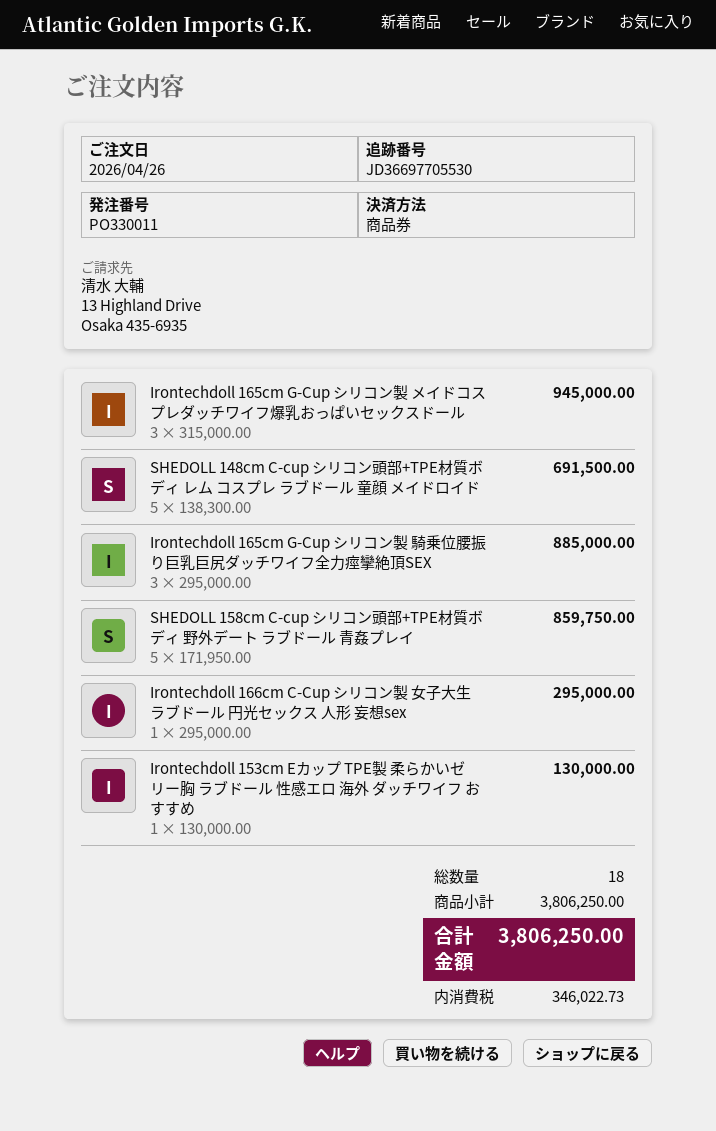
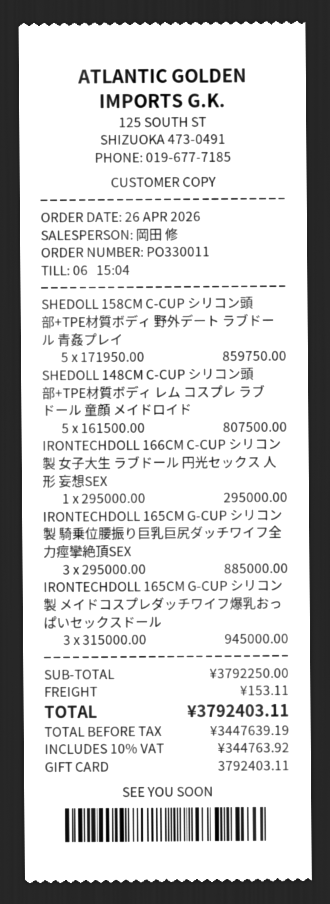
SHEDOLL 148cm C-cup シリコン頭部+TPE材質ボディ レム コスプレ ラブドール 童顔 メイドロイド: 5 x 138300.00 = 691500.00 -> 5 x 161500.00 = 807500.00
Irontechdoll 153cm Eカップ TPE製 柔らかいゼリー胸 ラブドール 性感エロ 海外 ダッチワイフ おすすめ: 1 x 130000.00 = 130000.00 -> none
subtotal: 3806250.00 -> 3792250.00
shipping: none -> 153.11
tax: 346022.73 -> 344763.92
total: 3806250.00 -> 3792403.11

